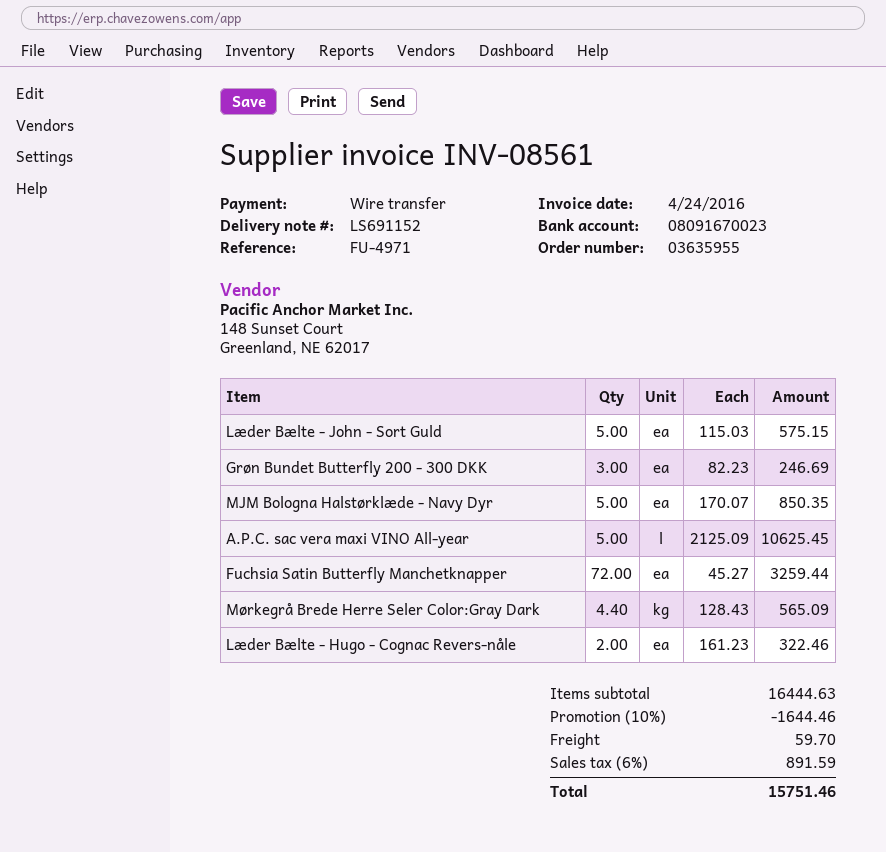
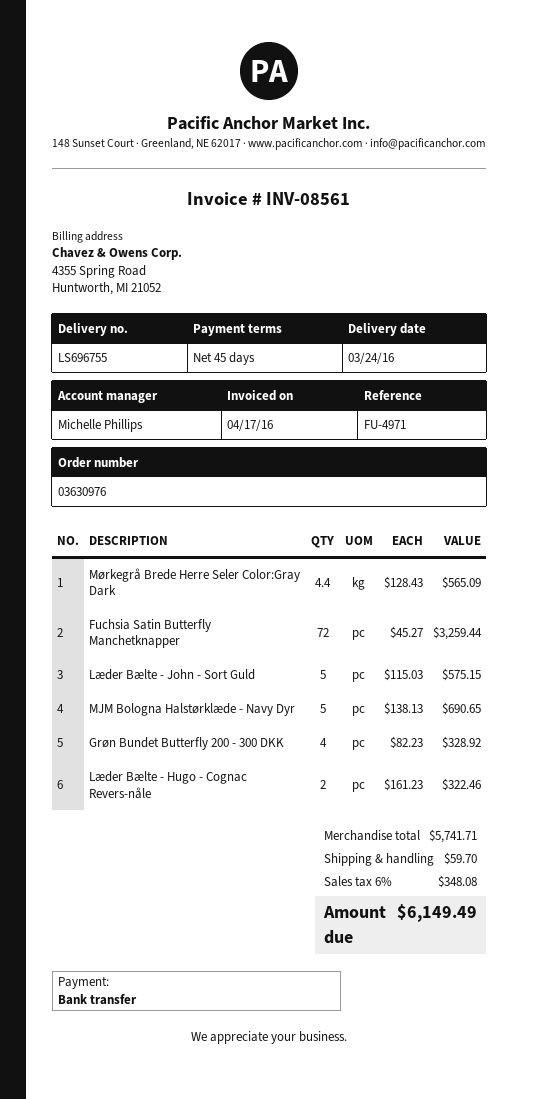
order number: 03635955 -> 03630976
delivery note number: LS691152 -> LS696755
invoice date: 2016-04-24 -> 2016-04-17
Grøn Bundet Butterfly 200 - 300 DKK: 3 x 82.23 = 246.69 -> 4 x 82.23 = 328.92
MJM Bologna Halstørklæde - Navy Dyr: 5 x 170.07 = 850.35 -> 5 x 138.13 = 690.65
A.P.C. sac vera maxi VINO All-year: 5 x 2125.09 = 10625.45 -> none
subtotal: 16444.63 -> 5741.71
discount: 10% = 1644.46 -> none
tax: 6% = 891.59 -> 6% = 348.08
total: 15751.46 -> 6149.49

